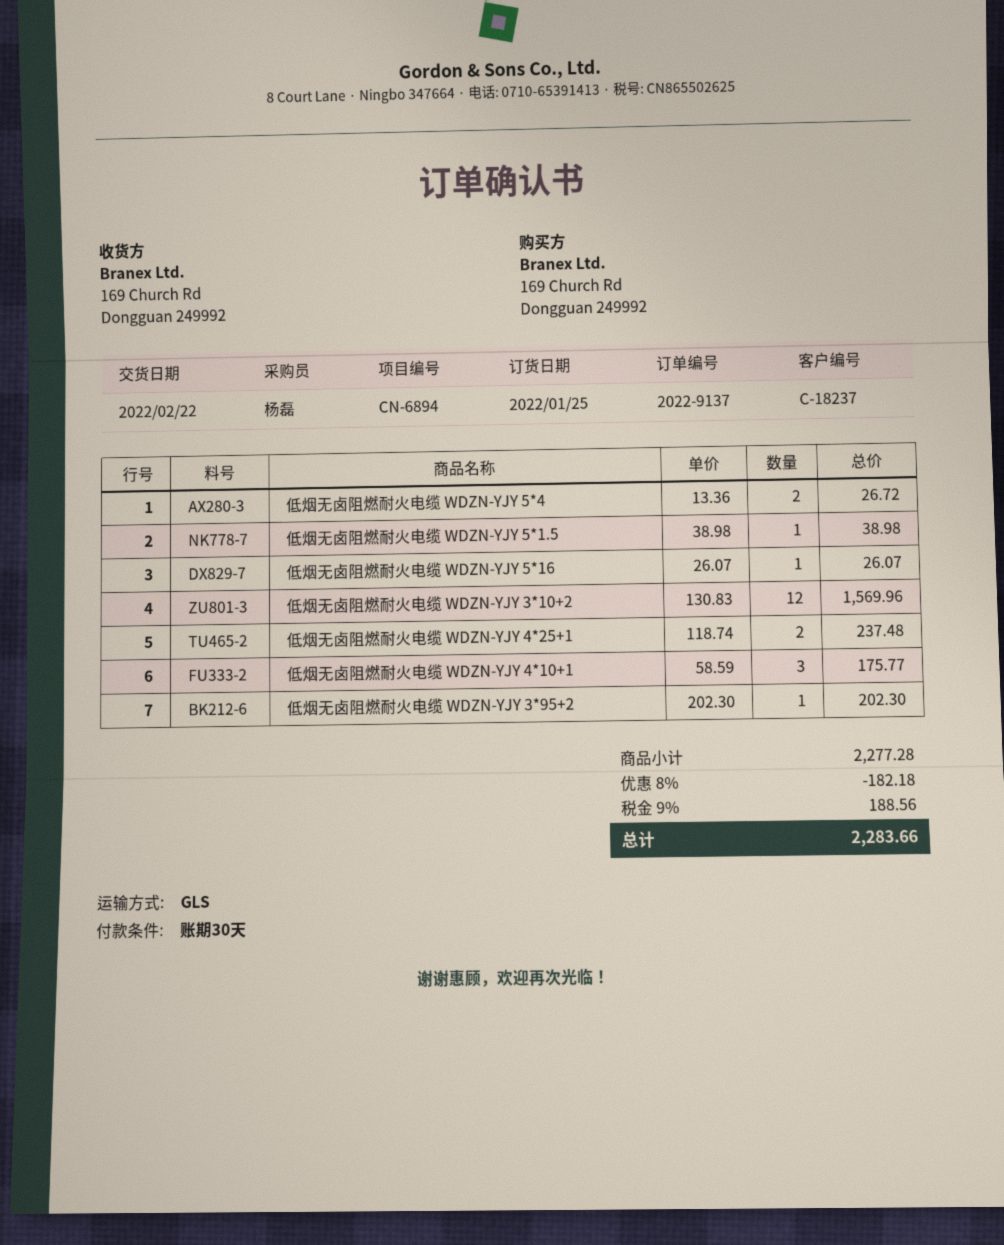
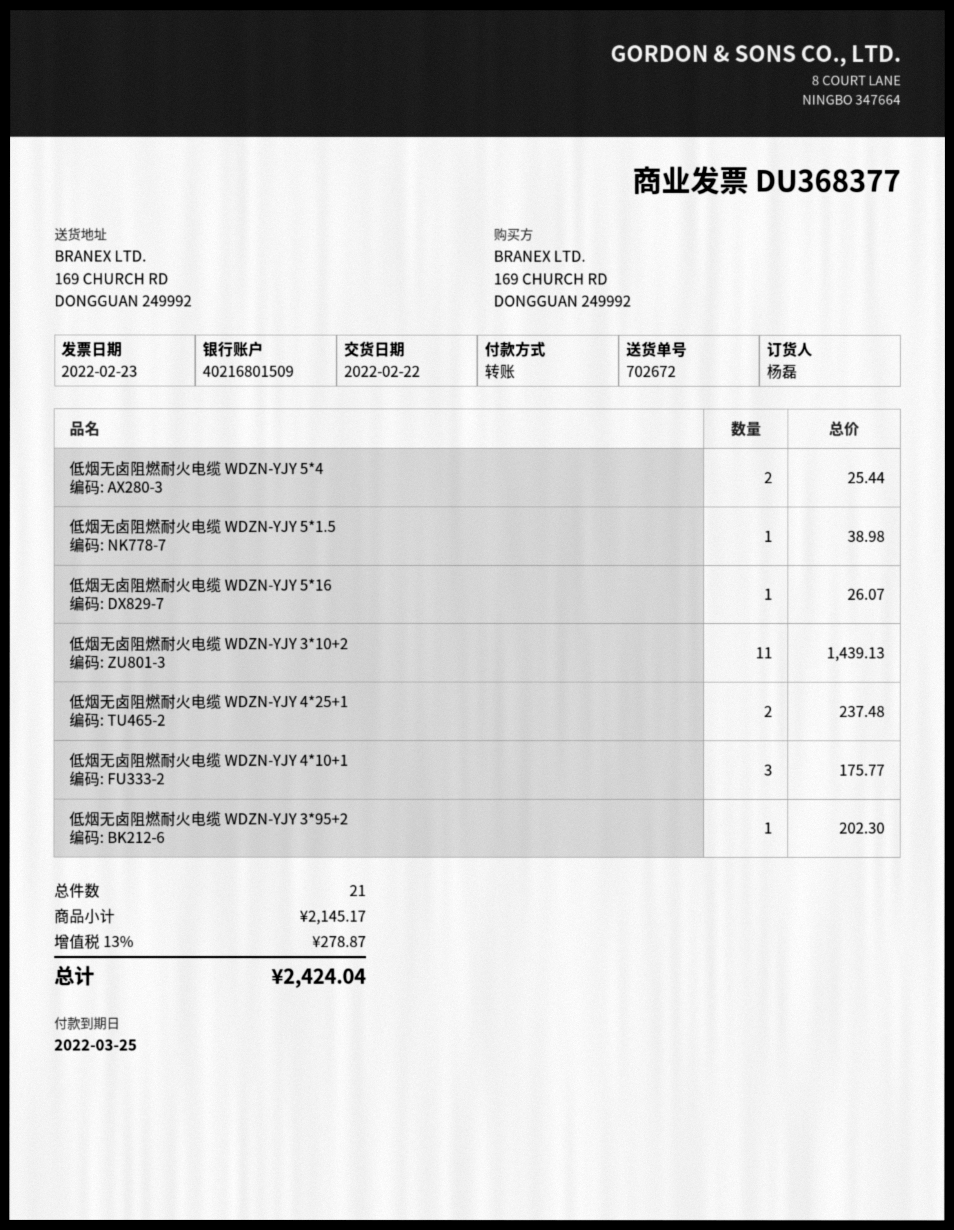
低烟无卤阻燃耐火电缆 WDZN-YJY 5*4: 2 for 26.72 -> 2 for 25.44
低烟无卤阻燃耐火电缆 WDZN-YJY 3*10+2: 12 for 1569.96 -> 11 for 1439.13
subtotal: 2277.28 -> 2145.17
discount: 8% = 182.18 -> none
tax: 9% = 188.56 -> 13% = 278.87
total: 2283.66 -> 2424.04

